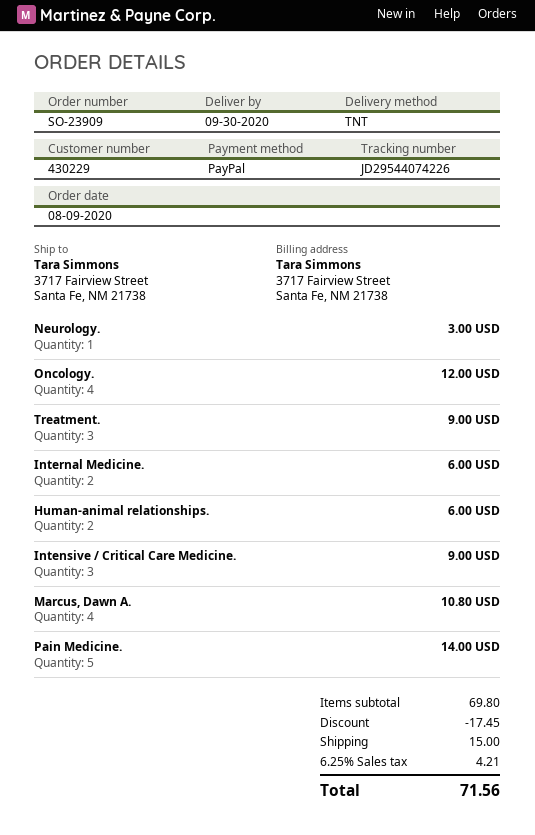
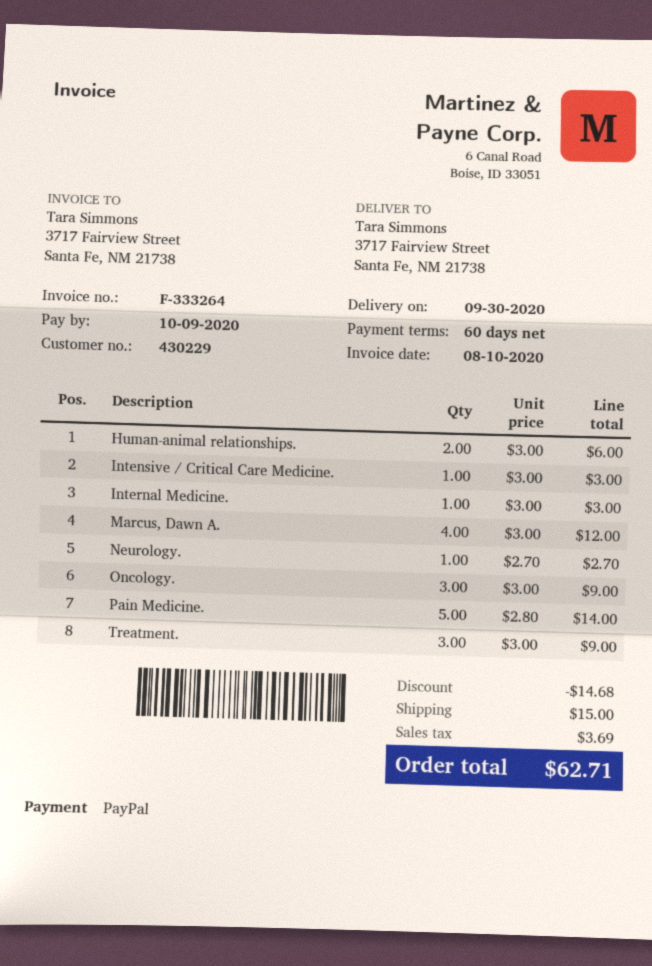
Neurology.: 1 for 3.00 -> 1 for 2.70
Oncology.: 4 for 12.00 -> 3 for 9.00
Internal Medicine.: 2 for 6.00 -> 1 for 3.00
Intensive / Critical Care Medicine.: 3 for 9.00 -> 1 for 3.00
Marcus, Dawn A.: 4 for 10.80 -> 4 for 12.00
discount: 17.45 -> 14.68
tax: 4.21 -> 3.69
total: 71.56 -> 62.71

